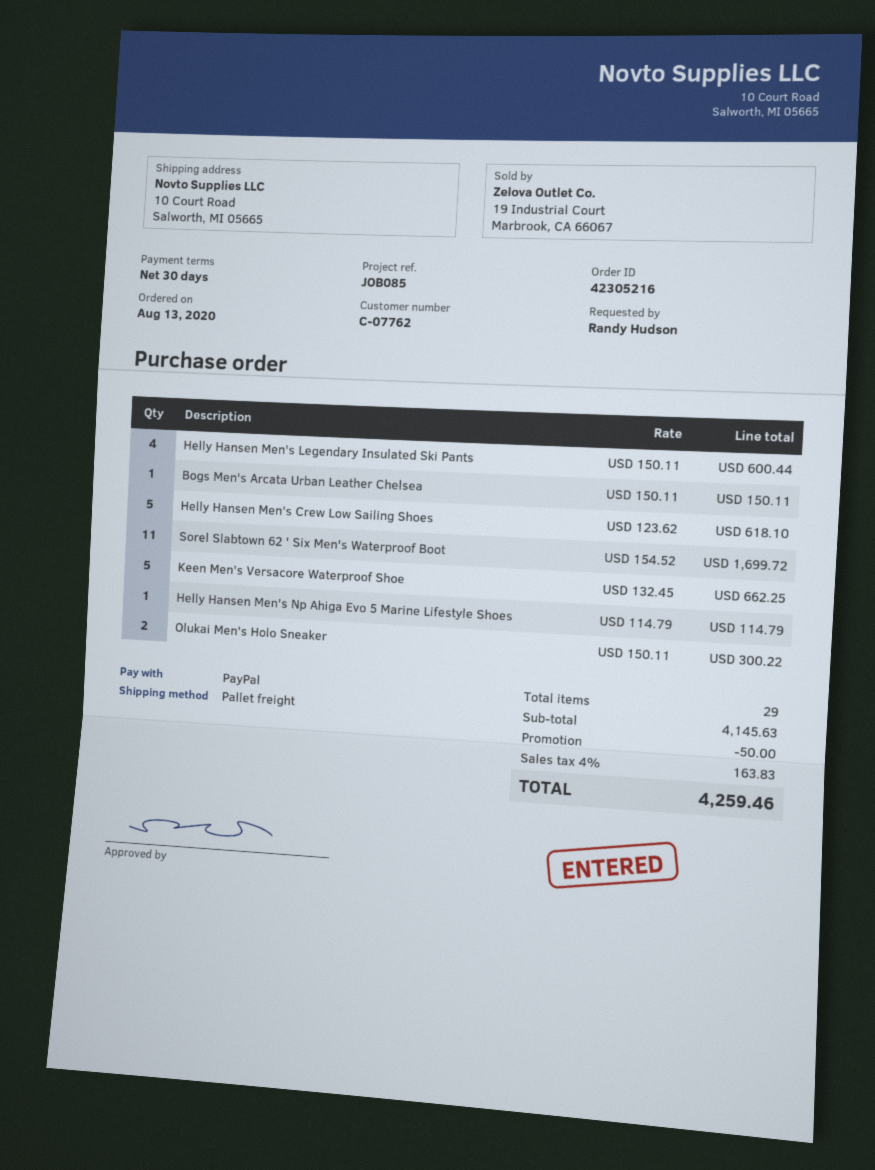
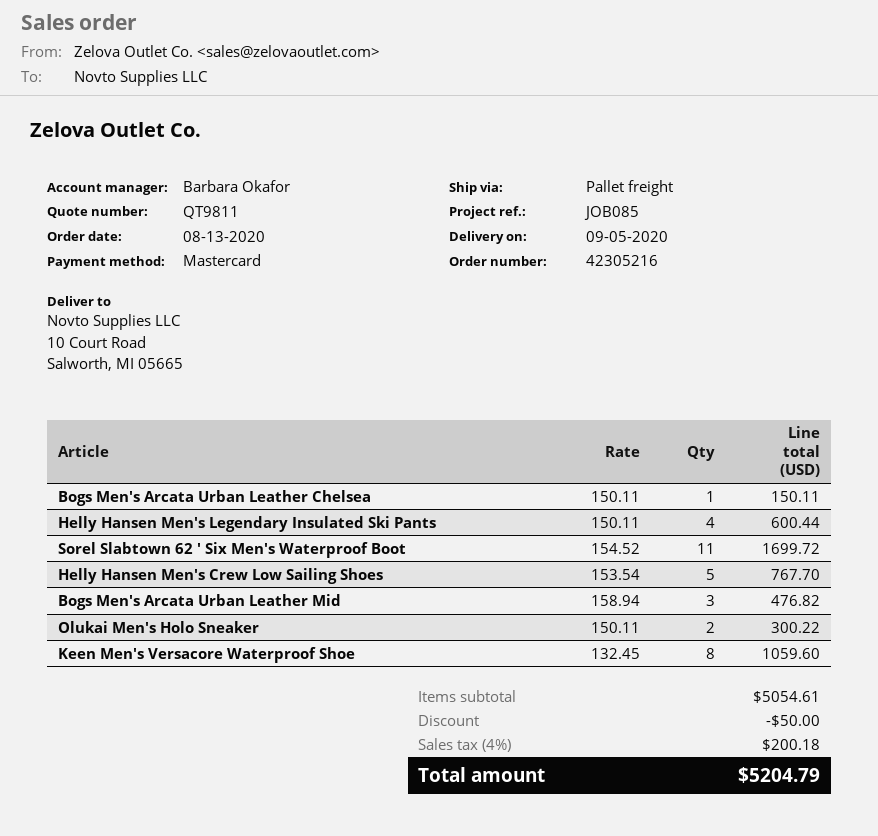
payment method: PayPal -> Mastercard
Helly Hansen Men's Crew Low Sailing Shoes: 5 x 123.62 = 618.10 -> 5 x 153.54 = 767.70
Keen Men's Versacore Waterproof Shoe: 5 x 132.45 = 662.25 -> 8 x 132.45 = 1059.60
Helly Hansen Men's Np Ahiga Evo 5 Marine Lifestyle Shoes: 1 x 114.79 = 114.79 -> none
Bogs Men's Arcata Urban Leather Mid: none -> 3 x 158.94 = 476.82
subtotal: 4145.63 -> 5054.61
tax: 4% = 163.83 -> 4% = 200.18
total: 4259.46 -> 5204.79

